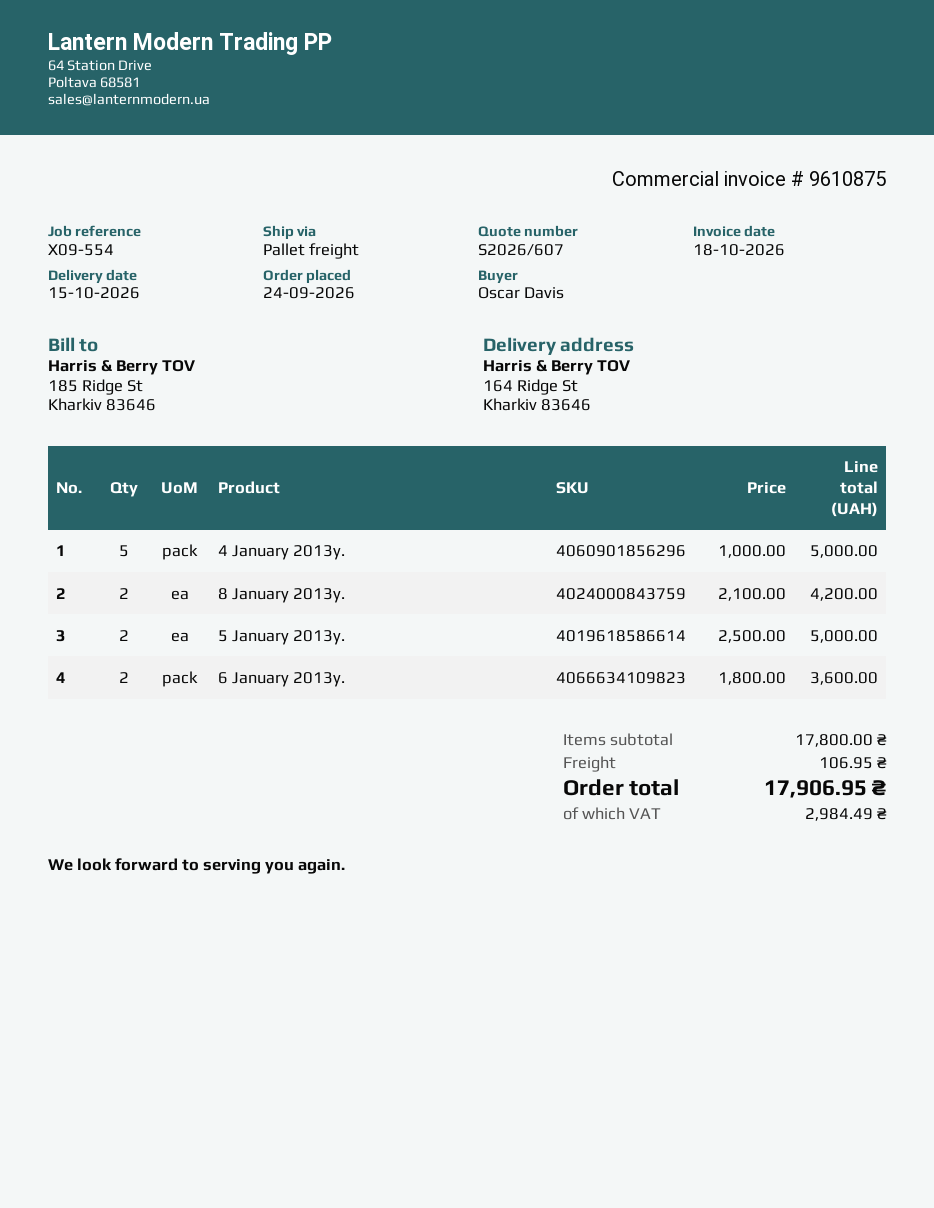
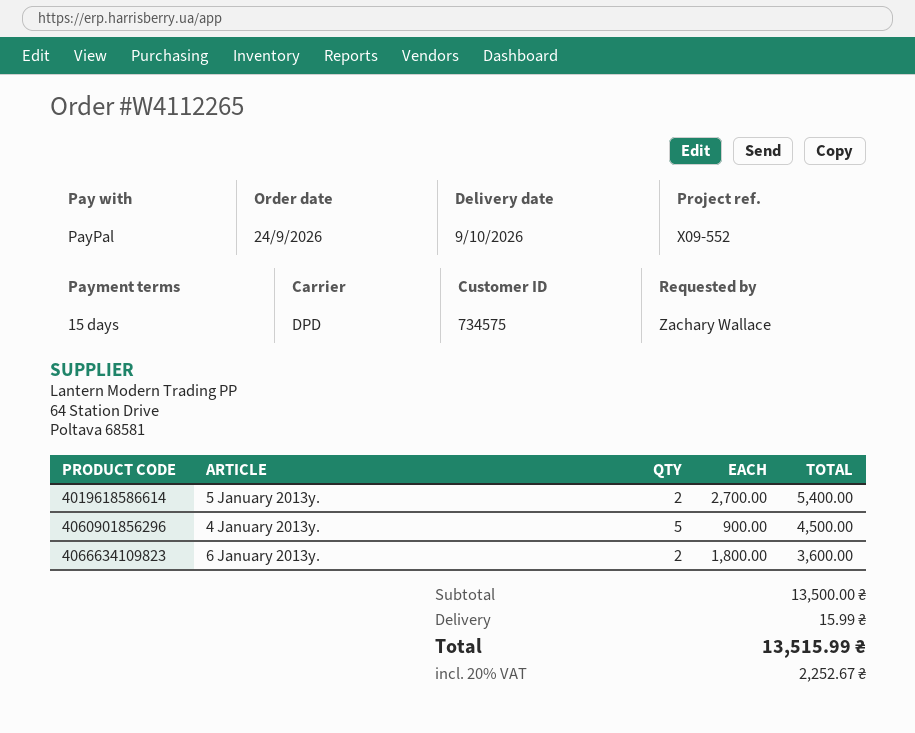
delivery date: 2026-10-15 -> 2026-10-09
reference: X09-554 -> X09-552
ordered by: Oscar Davis -> Zachary Wallace
shipping method: pallet freight -> DPD
4 January 2013y.: 5 x 1000.00 = 5000.00 -> 5 x 900.00 = 4500.00
8 January 2013y.: 2 x 2100.00 = 4200.00 -> none
5 January 2013y.: 2 x 2500.00 = 5000.00 -> 2 x 2700.00 = 5400.00
subtotal: 17800.00 -> 13500.00
shipping: 106.95 -> 15.99
tax: 2984.49 -> 2252.67
total: 17906.95 -> 13515.99

